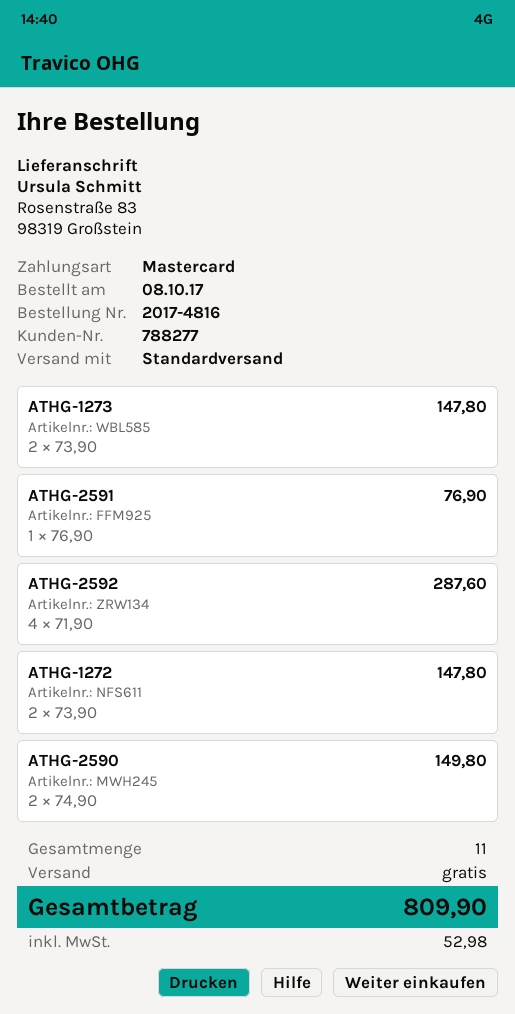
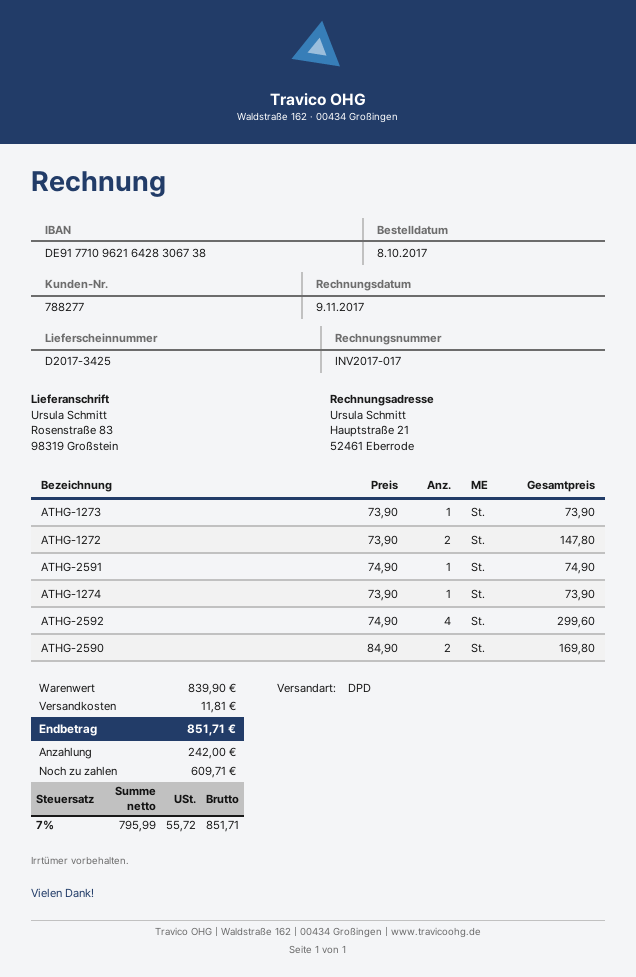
shipping method: standard -> DPD
ATHG-1273: 2 x 73.90 = 147.80 -> 1 x 73.90 = 73.90
ATHG-2591: 1 x 76.90 = 76.90 -> 1 x 74.90 = 74.90
ATHG-2592: 4 x 71.90 = 287.60 -> 4 x 74.90 = 299.60
ATHG-2590: 2 x 74.90 = 149.80 -> 2 x 84.90 = 169.80
ATHG-1274: none -> 1 x 73.90 = 73.90
shipping: 0.00 -> 11.81
tax: 52.98 -> 55.72
total: 809.90 -> 851.71

